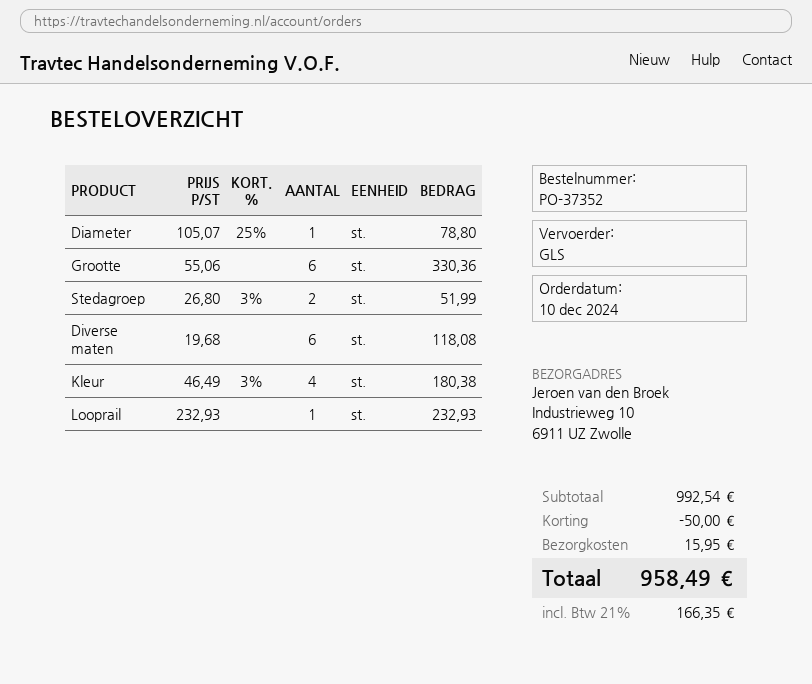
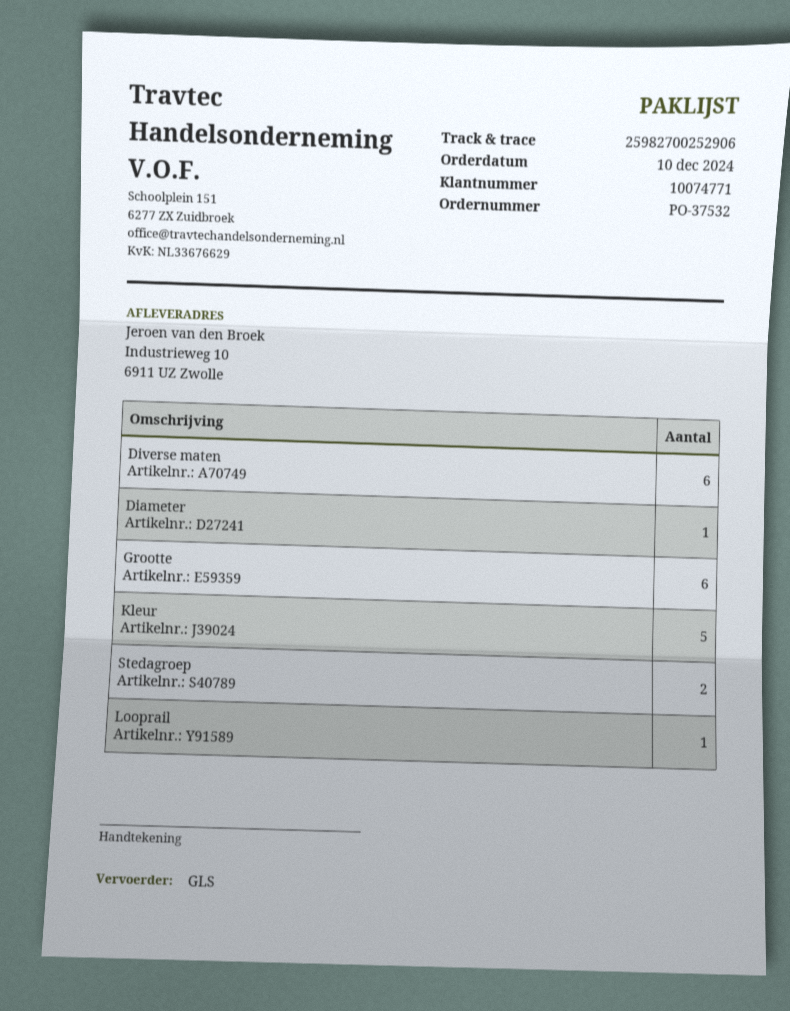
order number: PO-37352 -> PO-37532
Kleur: 4 -> 5

